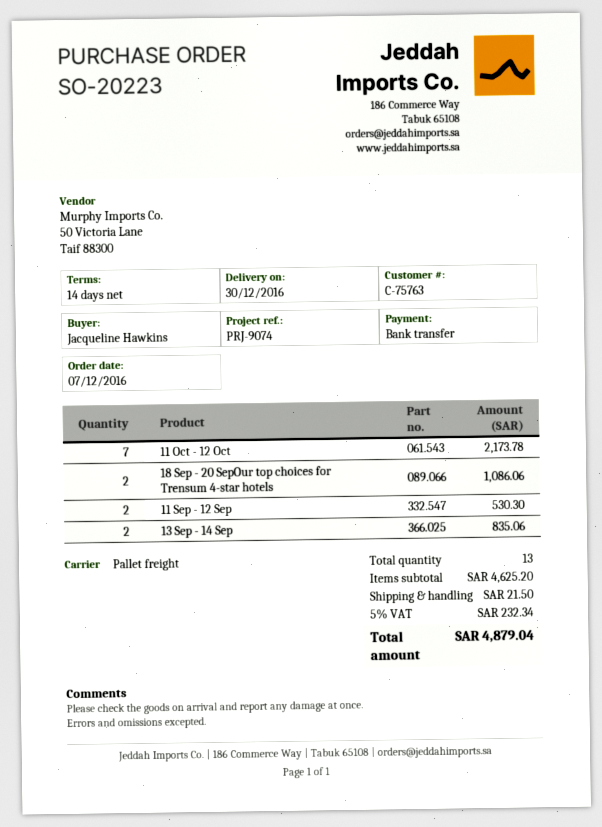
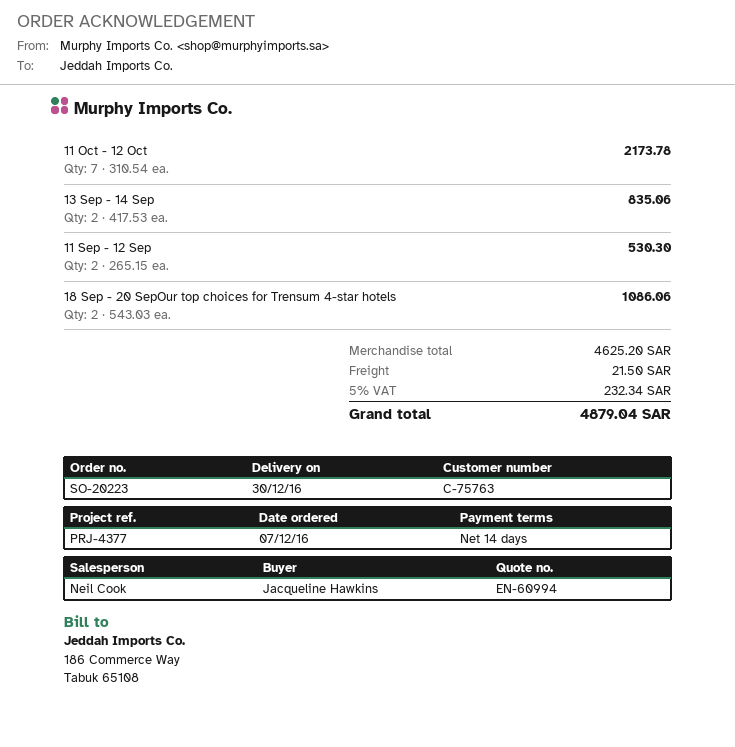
reference: PRJ-9074 -> PRJ-4377

